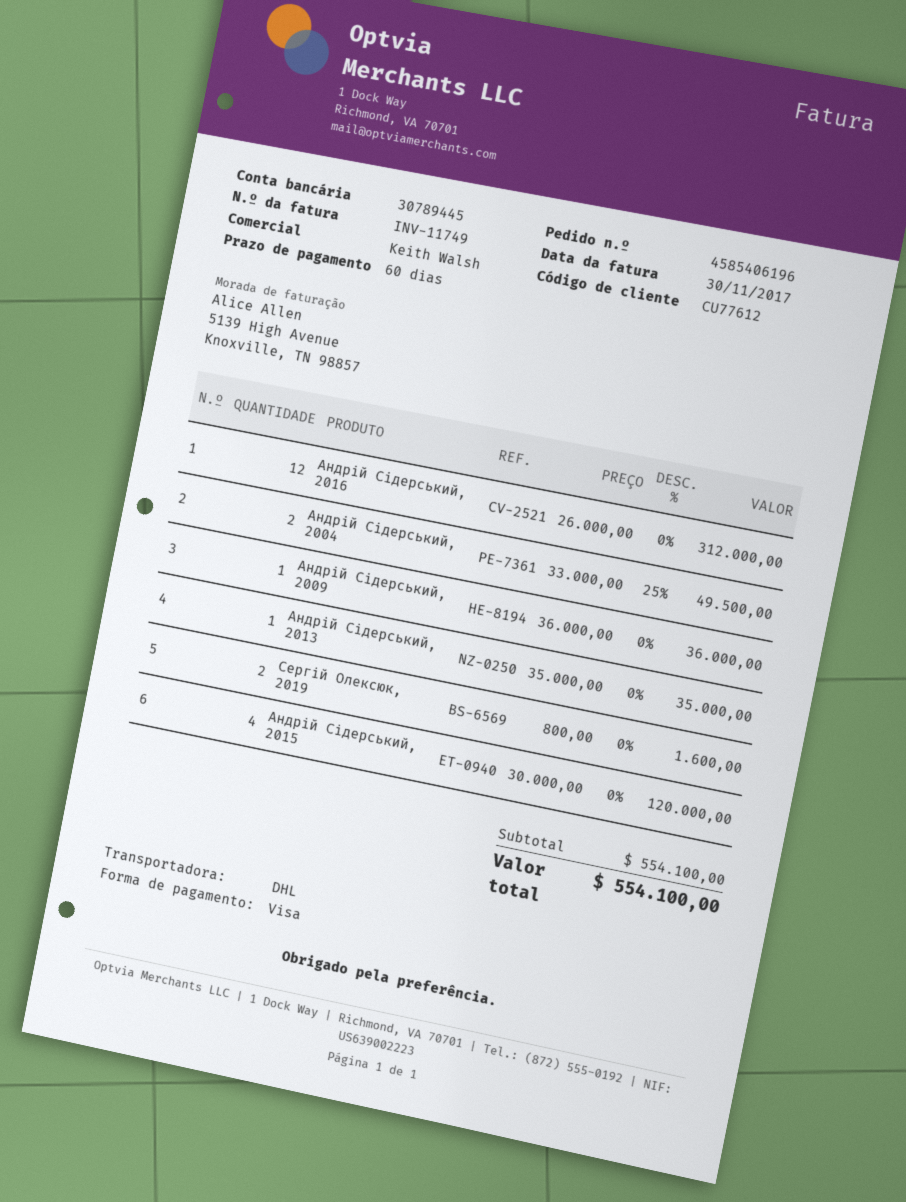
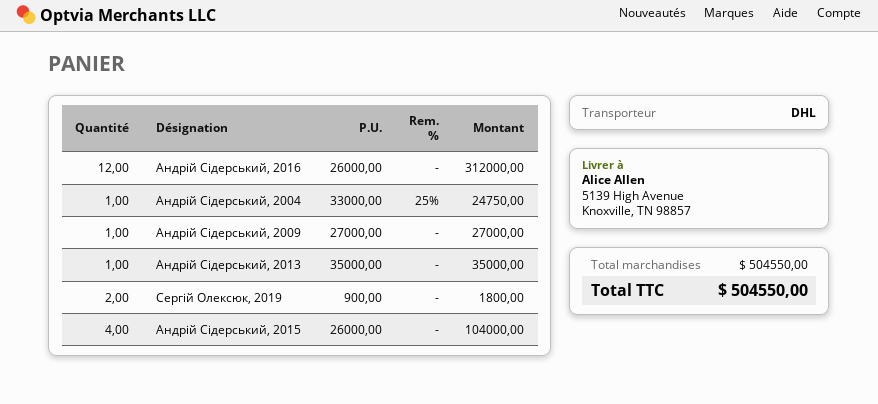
Андрій Сідерський, 2004: 2 x 33000.00 - 25% = 49500.00 -> 1 x 33000.00 - 25% = 24750.00
Андрій Сідерський, 2009: 1 x 36000.00 = 36000.00 -> 1 x 27000.00 = 27000.00
Сергій Олексюк, 2019: 2 x 800.00 = 1600.00 -> 2 x 900.00 = 1800.00
Андрій Сідерський, 2015: 4 x 30000.00 = 120000.00 -> 4 x 26000.00 = 104000.00
subtotal: 554100.00 -> 504550.00
total: 554100.00 -> 504550.00

